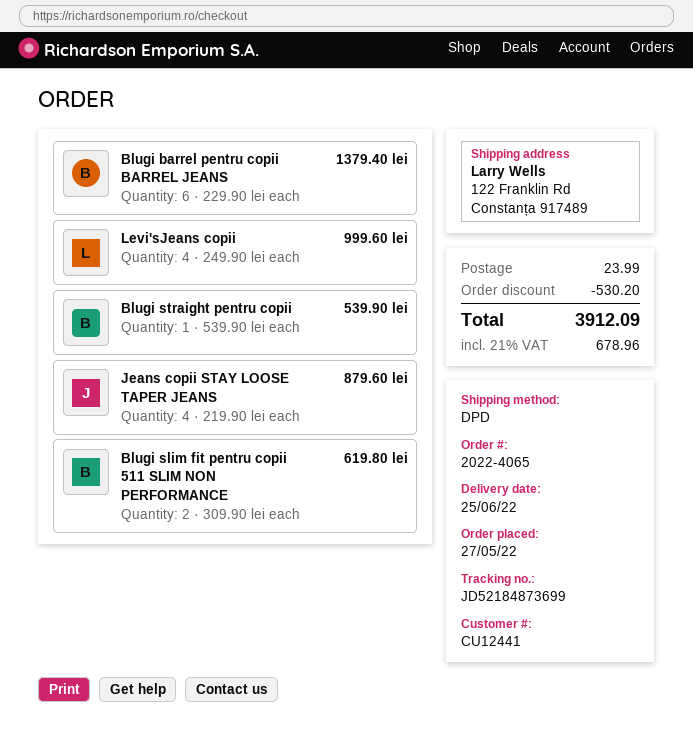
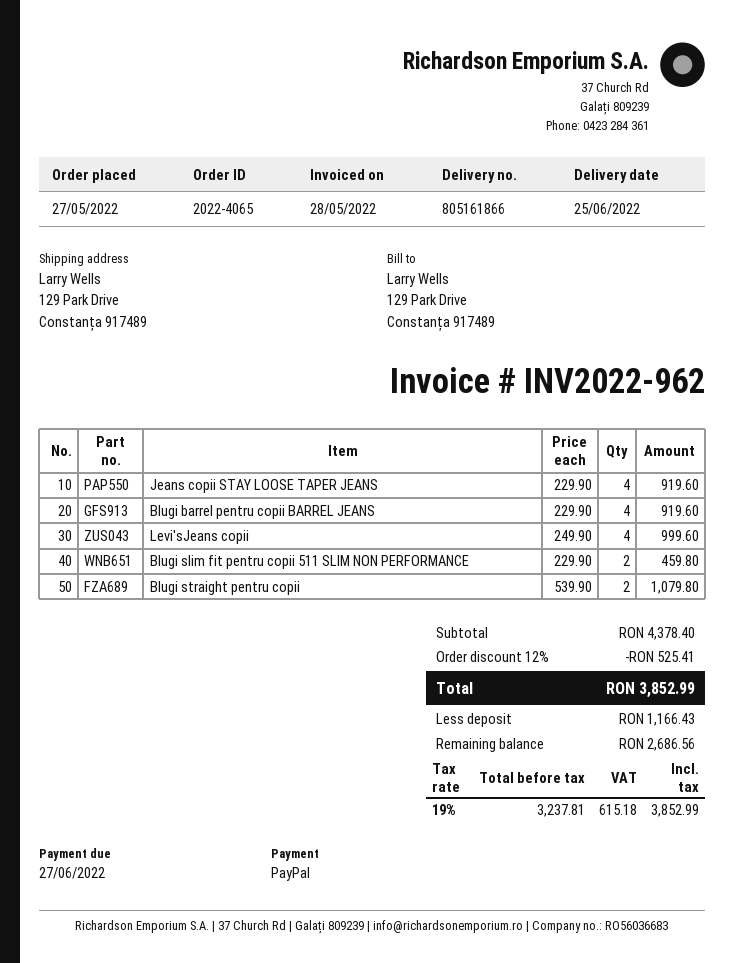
ship to: 122 Franklin Rd, Constanța 917489 -> 129 Park Drive, Constanța 917489
Blugi barrel pentru copii BARREL JEANS: 6 x 229.90 = 1379.40 -> 4 x 229.90 = 919.60
Blugi straight pentru copii: 1 x 539.90 = 539.90 -> 2 x 539.90 = 1079.80
Jeans copii STAY LOOSE TAPER JEANS: 4 x 219.90 = 879.60 -> 4 x 229.90 = 919.60
Blugi slim fit pentru copii 511 SLIM NON PERFORMANCE: 2 x 309.90 = 619.80 -> 2 x 229.90 = 459.80
discount: 530.20 -> 525.41
shipping: 23.99 -> none
tax: 21% = 678.96 -> 19% = 615.18
total: 3912.09 -> 3852.99

